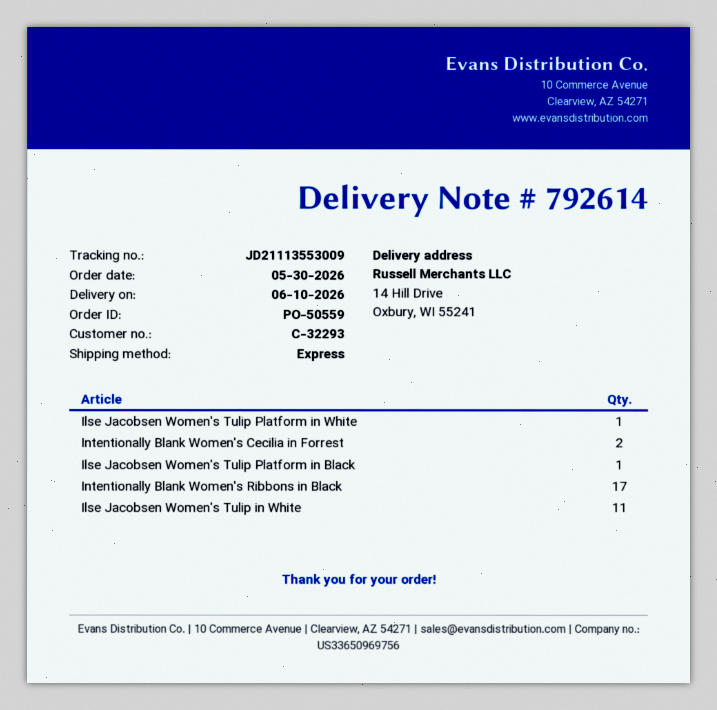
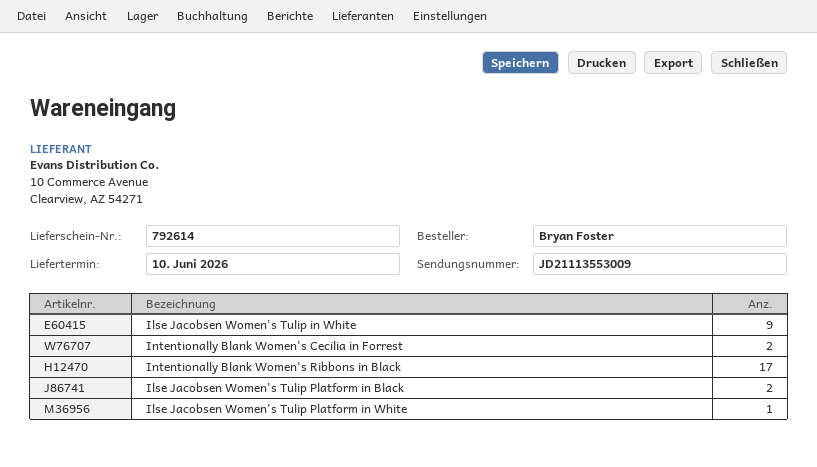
Ilse Jacobsen Women's Tulip Platform in Black: 1 -> 2
Ilse Jacobsen Women's Tulip in White: 11 -> 9

